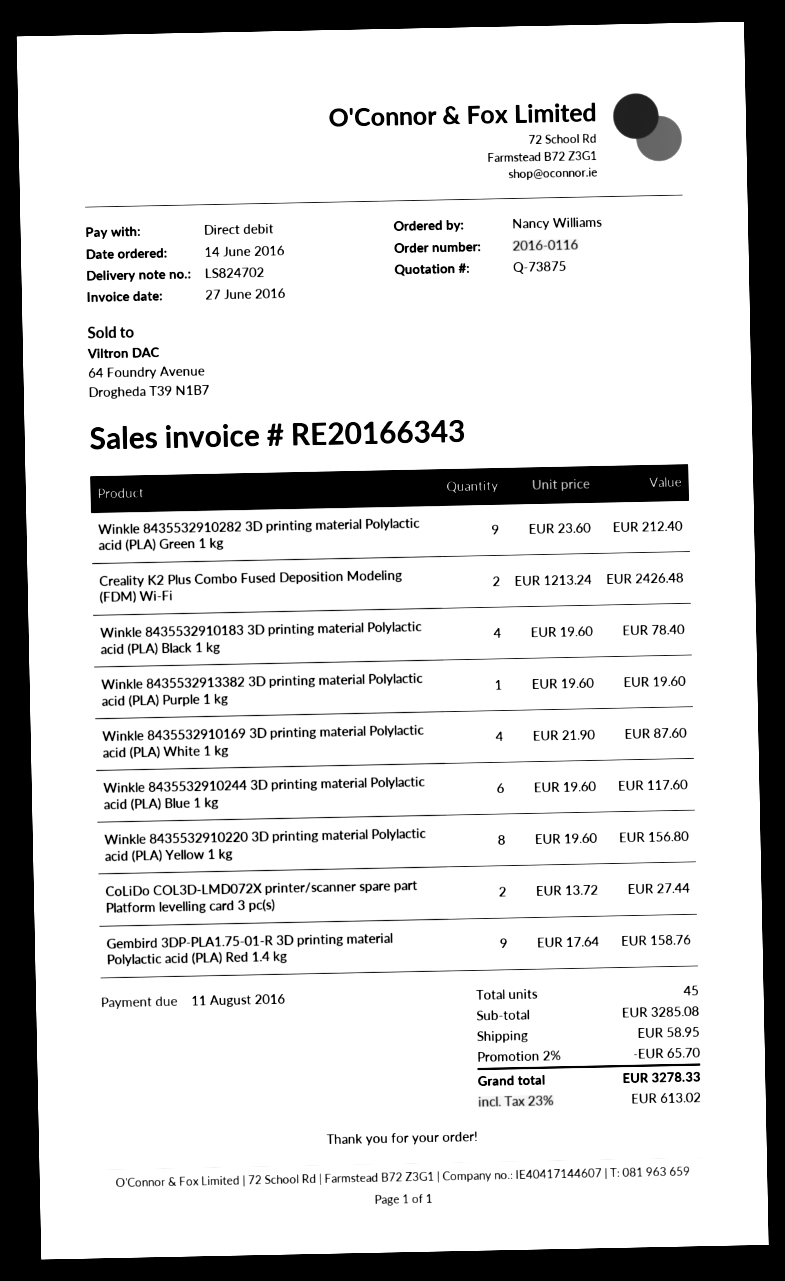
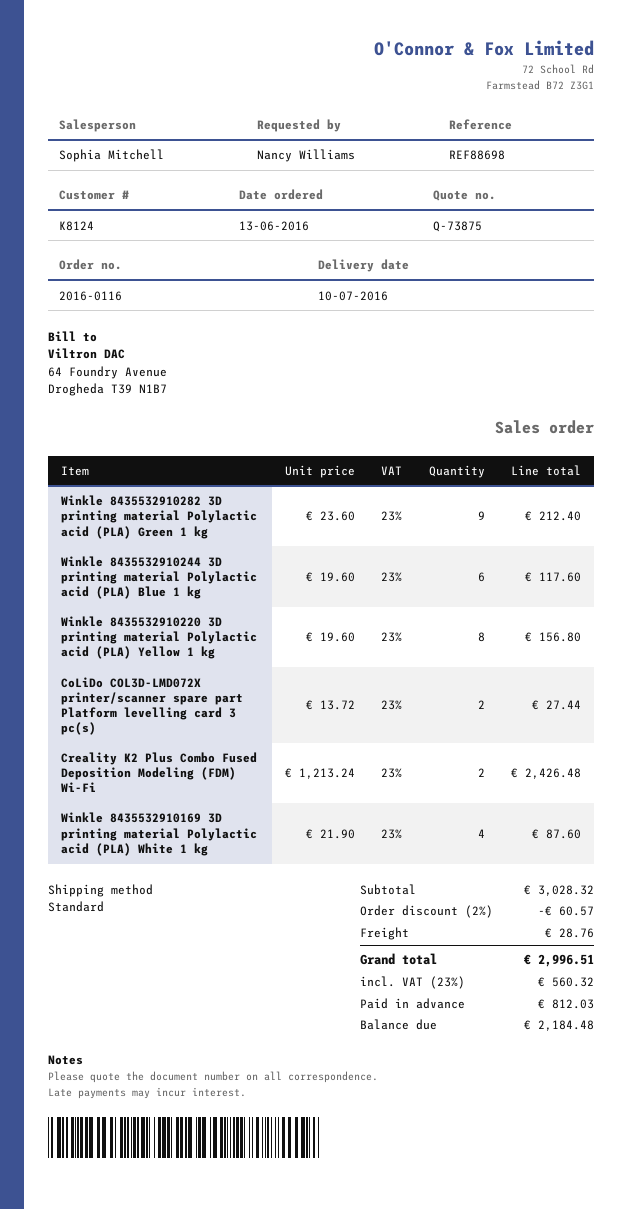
order date: 2016-06-14 -> 2016-06-13
Winkle 8435532910183 3D printing material Polylactic acid (PLA) Black 1 kg: 4 x 19.60 = 78.40 -> none
Winkle 8435532913382 3D printing material Polylactic acid (PLA) Purple 1 kg: 1 x 19.60 = 19.60 -> none
Gembird 3DP-PLA1.75-01-R 3D printing material Polylactic acid (PLA) Red 1.4 kg: 9 x 17.64 = 158.76 -> none
subtotal: 3285.08 -> 3028.32
discount: 2% = 65.70 -> 2% = 60.57
shipping: 58.95 -> 28.76
tax: 23% = 613.02 -> 23% = 560.32
total: 3278.33 -> 2996.51

